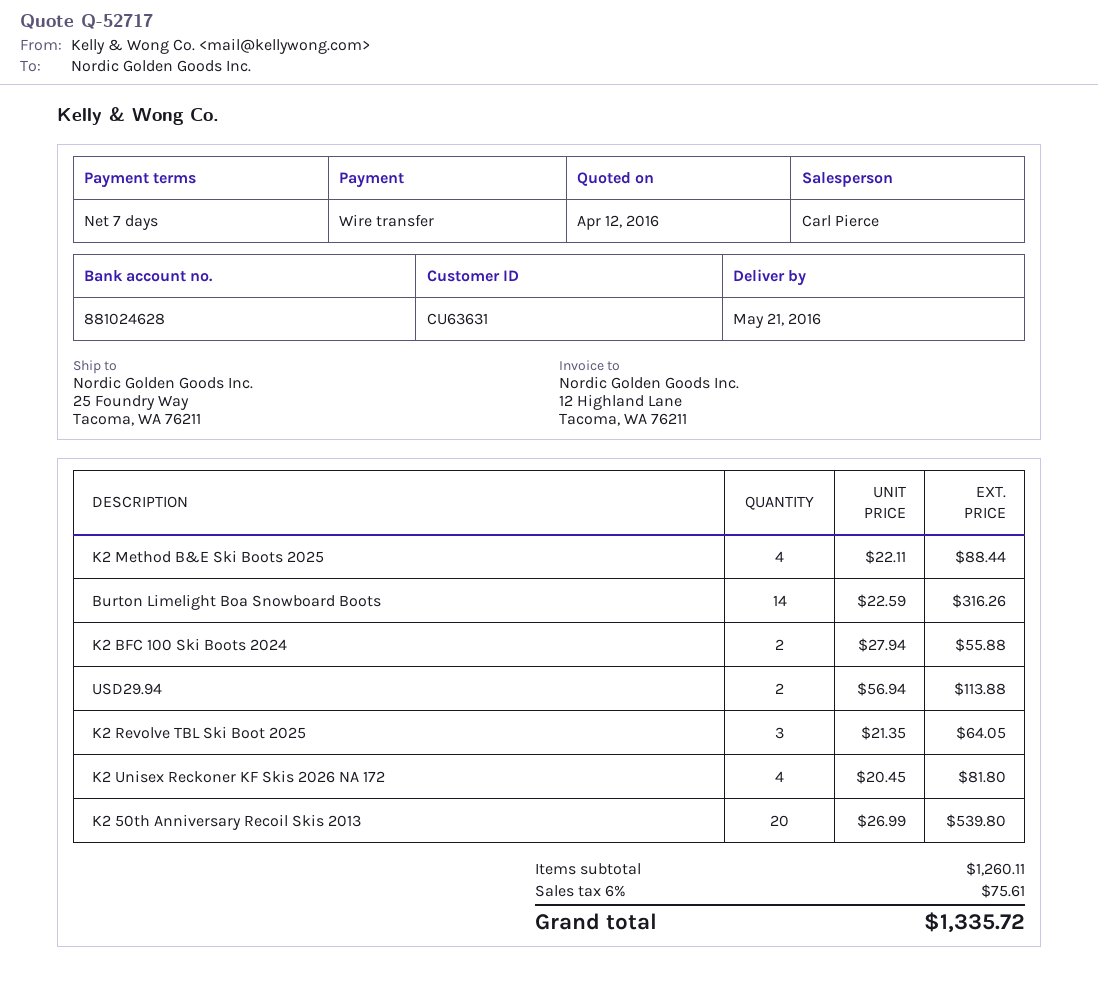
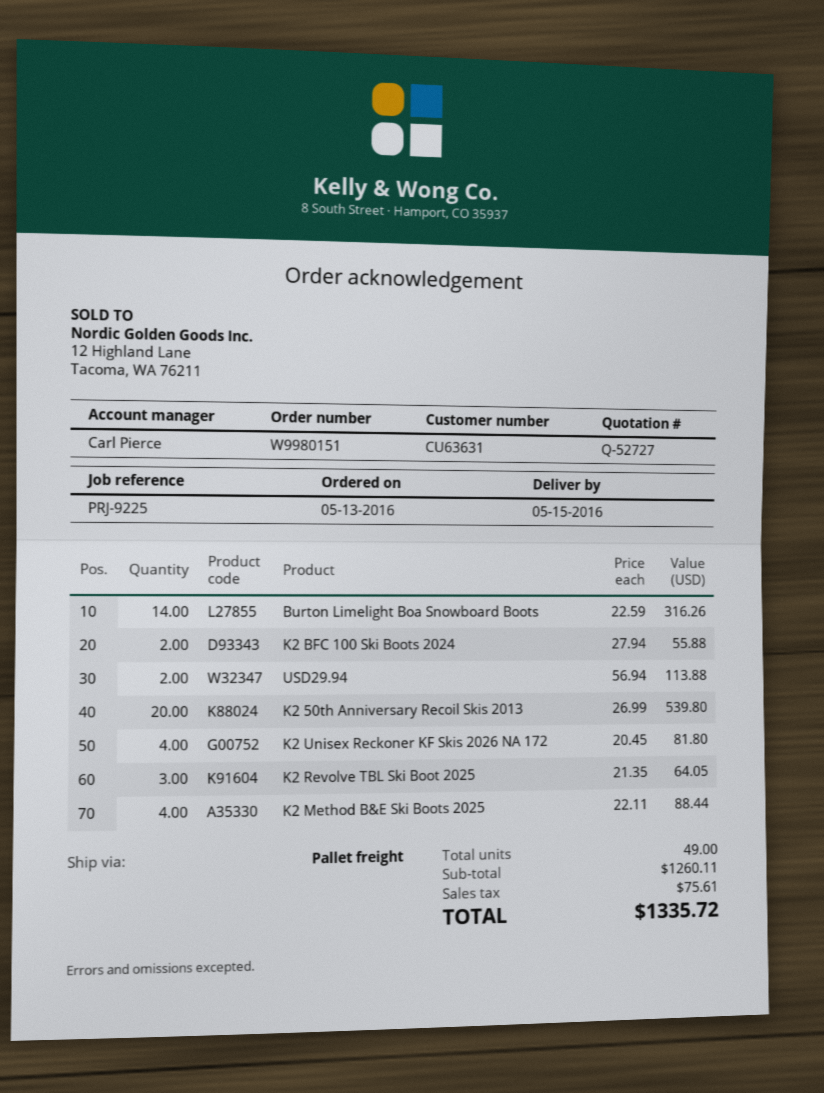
quote number: Q-52717 -> Q-52727
delivery date: 2016-05-21 -> 2016-05-15

